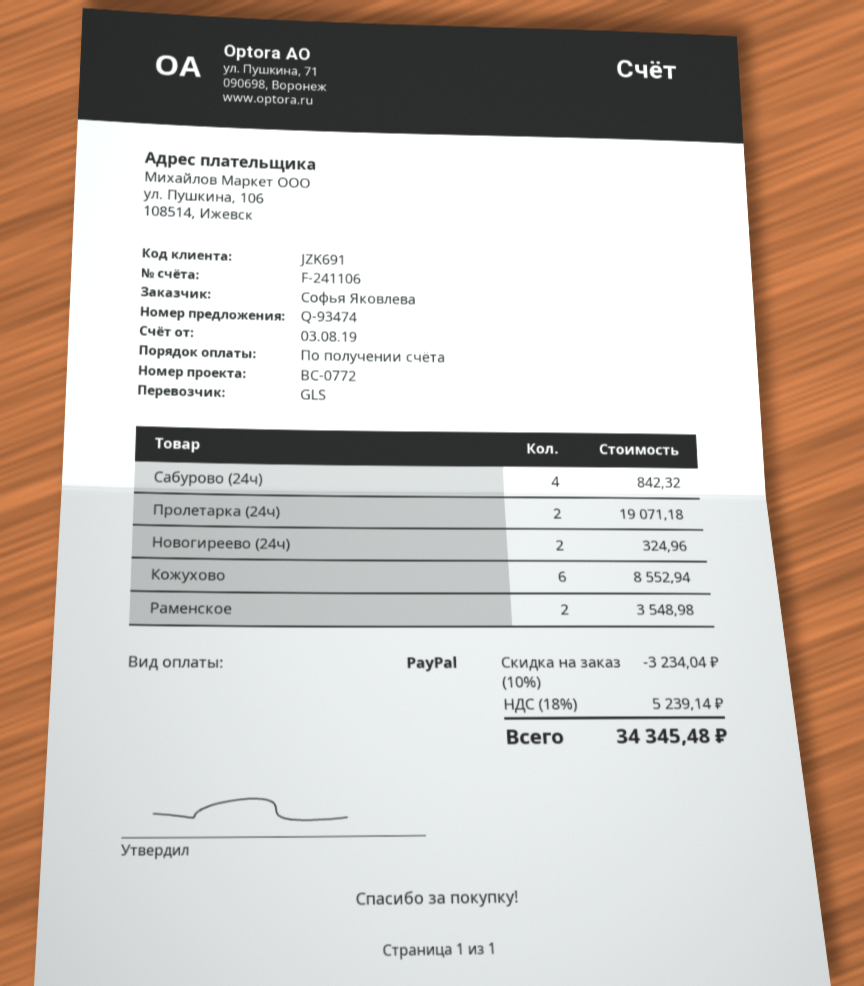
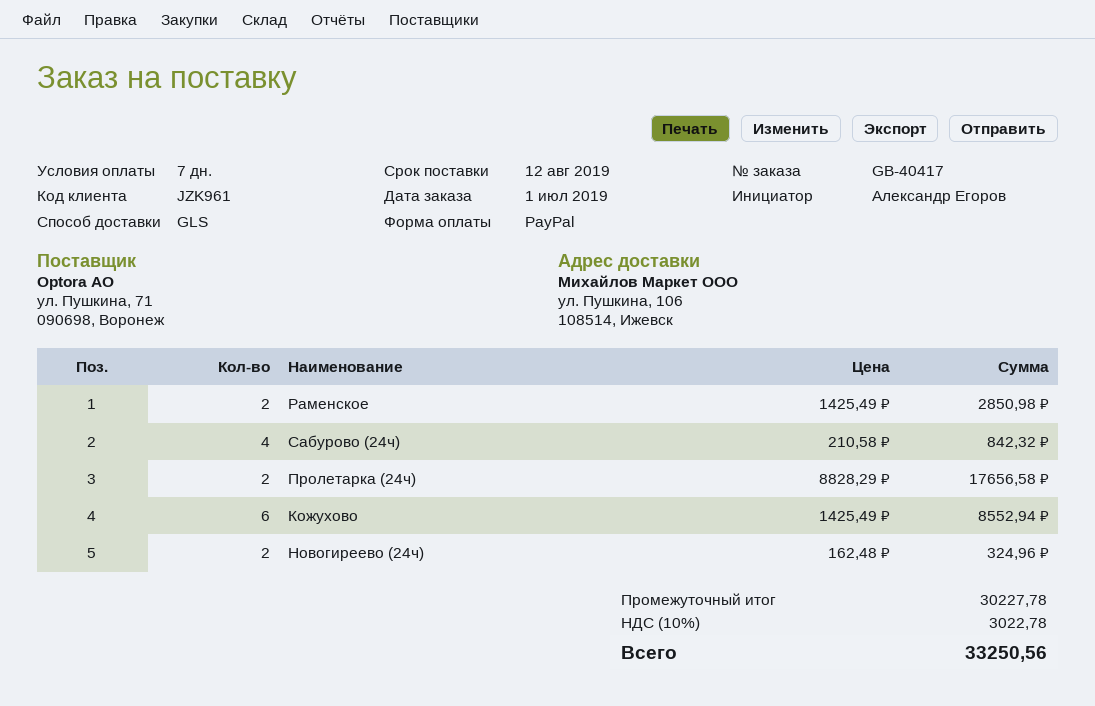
payment terms: on receipt -> 7 days
customer number: JZK691 -> JZK961
ordered by: Софья Яковлева -> Александр Егоров
Пролетарка (24ч): 2 for 19071.18 -> 2 for 17656.58
Раменское: 2 for 3548.98 -> 2 for 2850.98
discount: 10% = 3234.04 -> none
tax: 18% = 5239.14 -> 10% = 3022.78
total: 34345.48 -> 33250.56

